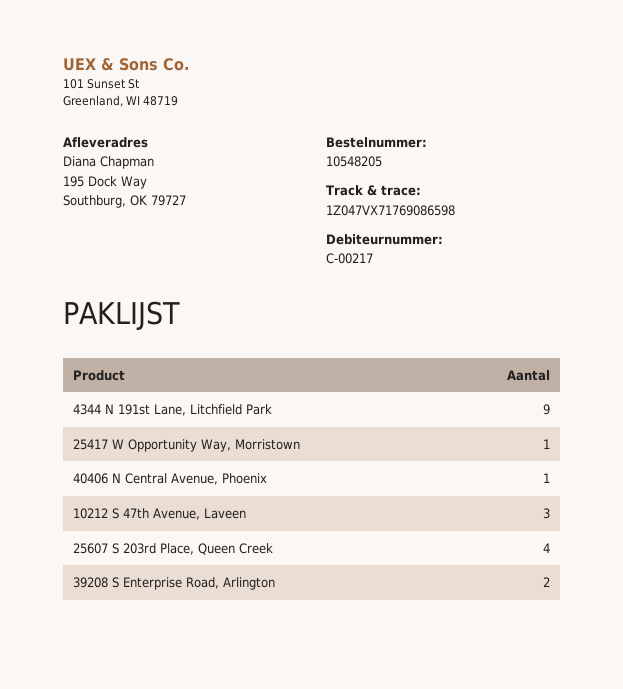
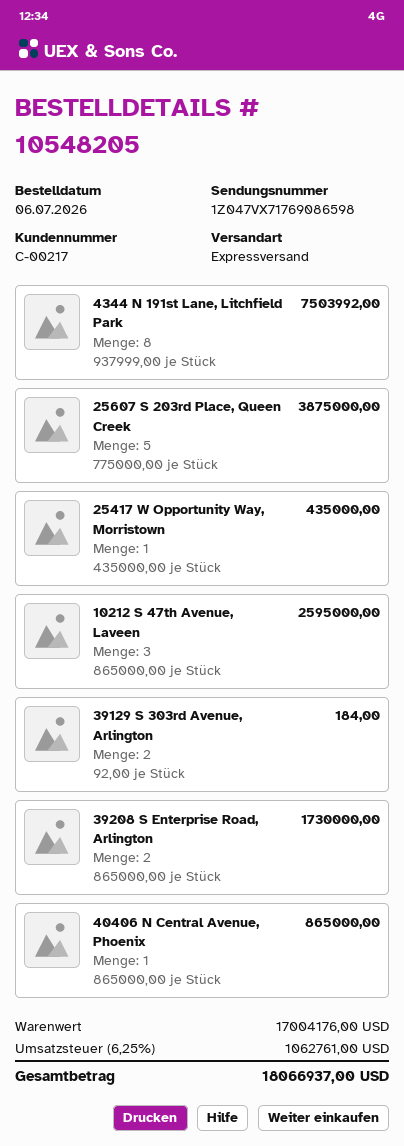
4344 N 191st Lane, Litchfield Park: 9 -> 8
25607 S 203rd Place, Queen Creek: 4 -> 5
39129 S 303rd Avenue, Arlington: none -> 2

